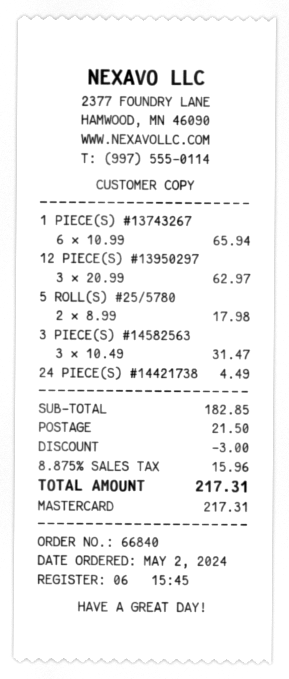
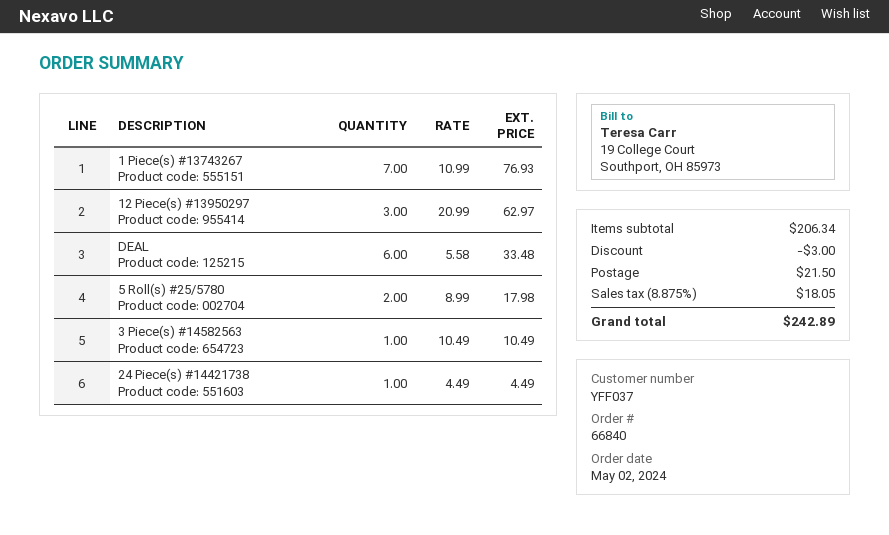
1 PIECE(S) #13743267: 6 x 10.99 = 65.94 -> 7 x 10.99 = 76.93
3 PIECE(S) #14582563: 3 x 10.49 = 31.47 -> 1 x 10.49 = 10.49
DEAL: none -> 6 x 5.58 = 33.48
subtotal: 182.85 -> 206.34
tax: 8.875% = 15.96 -> 8.875% = 18.05
total: 217.31 -> 242.89

